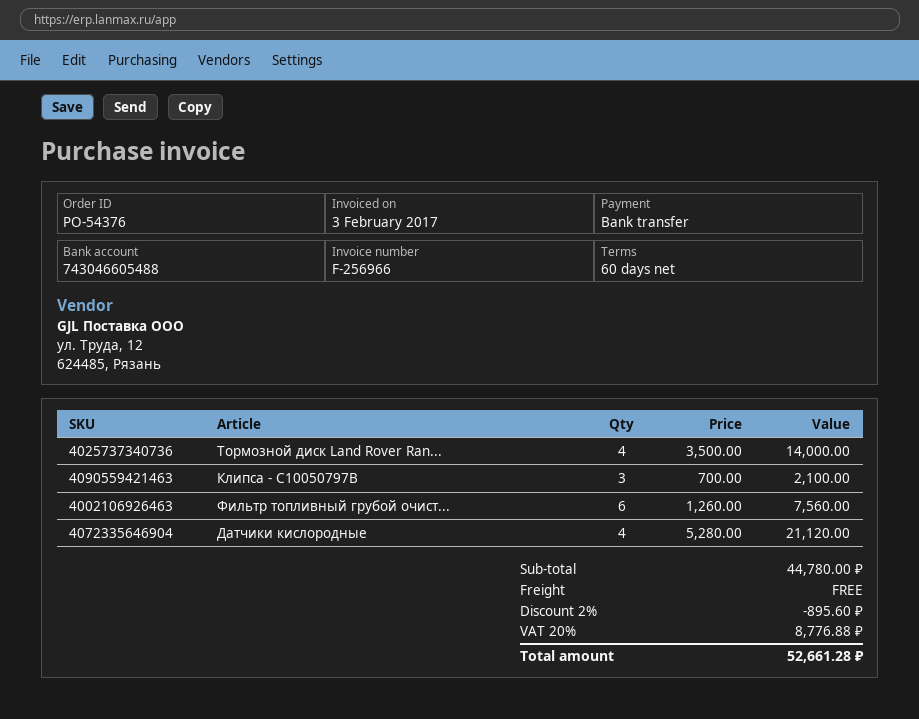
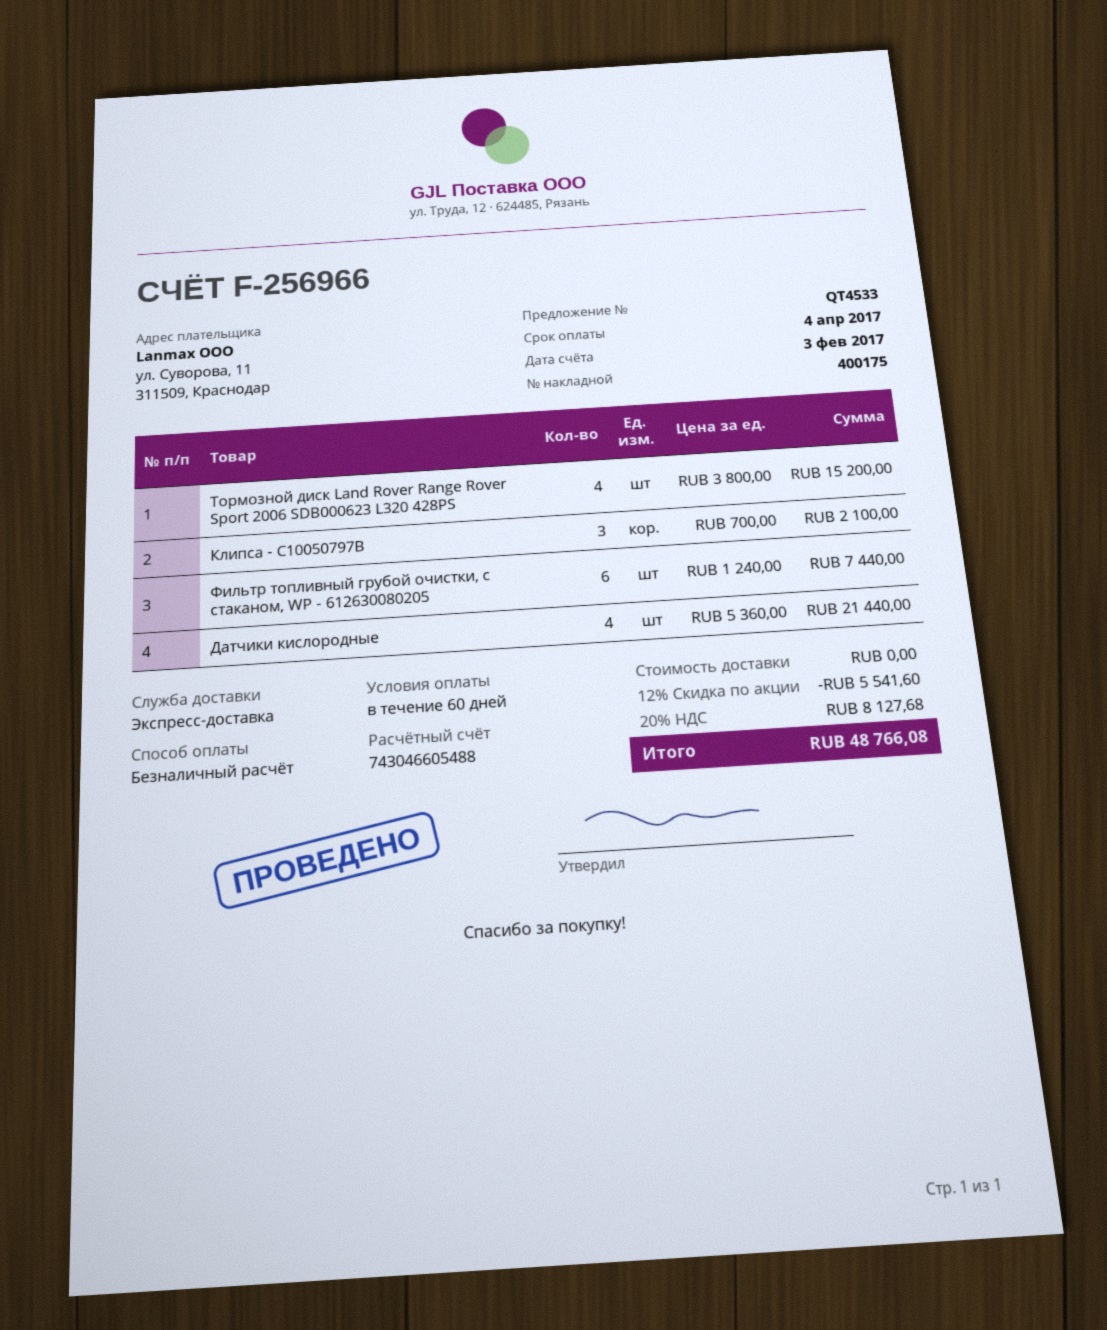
Тормозной диск Land Rover Ran...: 4 x 3500.00 = 14000.00 -> 4 x 3800.00 = 15200.00
Фильтр топливный грубой очист...: 6 x 1260.00 = 7560.00 -> 6 x 1240.00 = 7440.00
Датчики кислородные: 4 x 5280.00 = 21120.00 -> 4 x 5360.00 = 21440.00
discount: 2% = 895.60 -> 12% = 5541.60
tax: 20% = 8776.88 -> 20% = 8127.68
total: 52661.28 -> 48766.08

